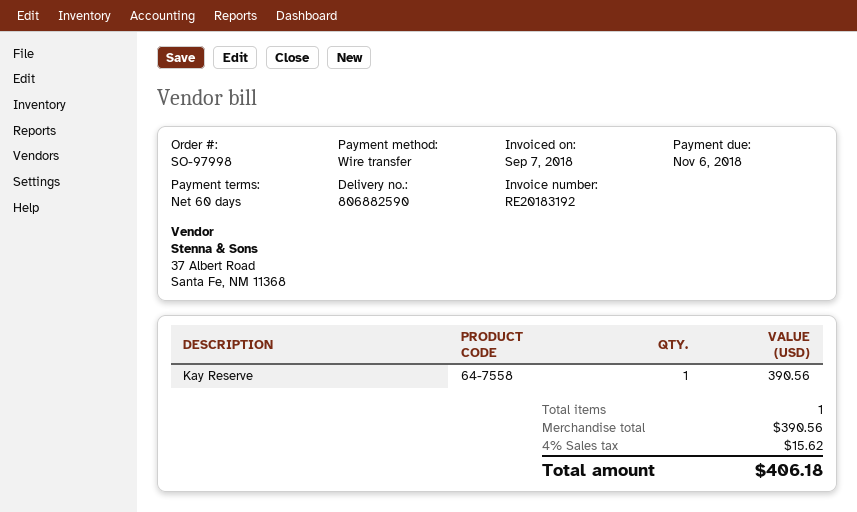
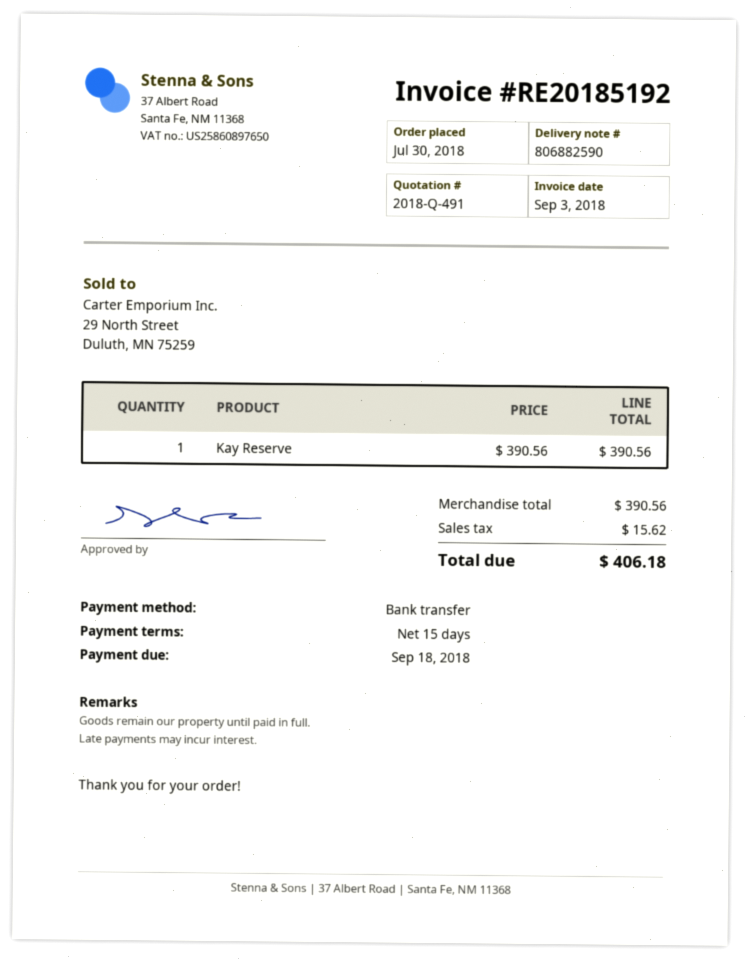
invoice number: RE20183192 -> RE20185192
invoice date: 2018-09-07 -> 2018-09-03
payment terms: 60 days -> 15 days
due date: 2018-11-06 -> 2018-09-18

